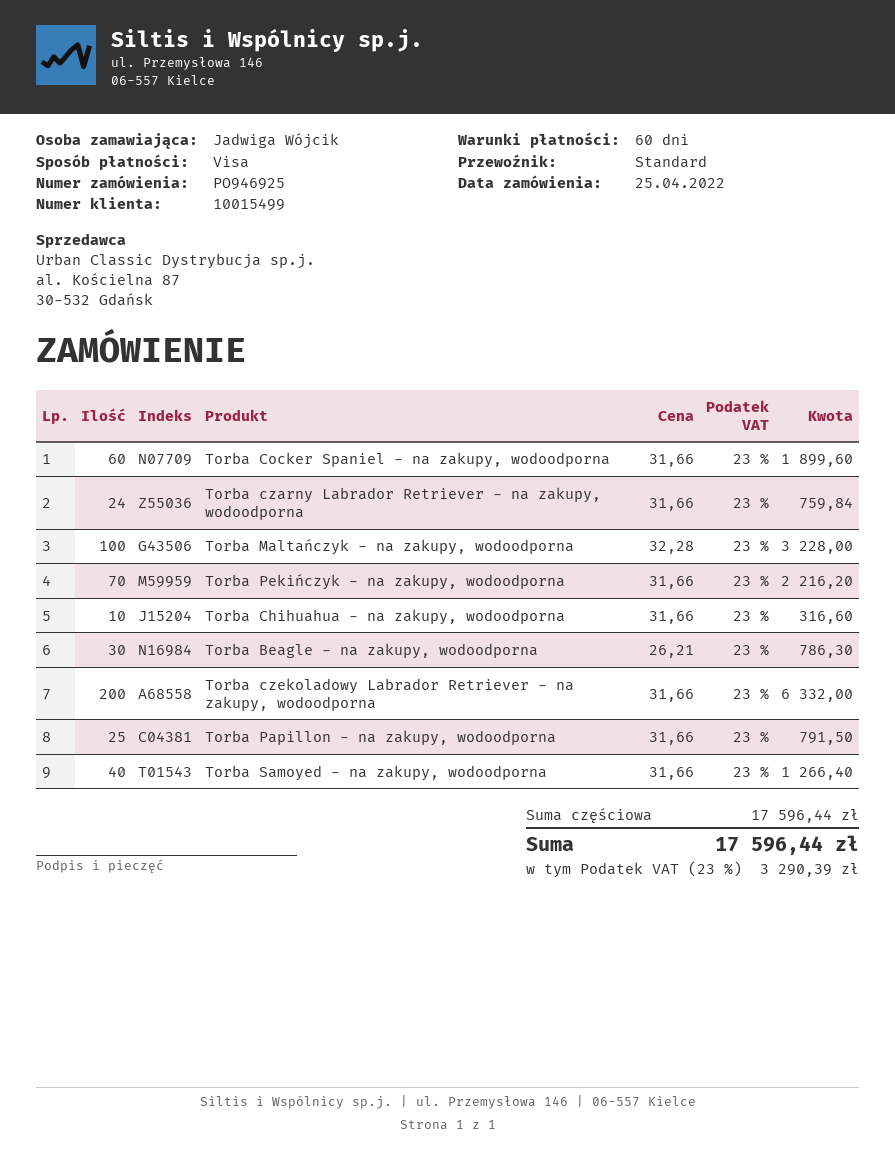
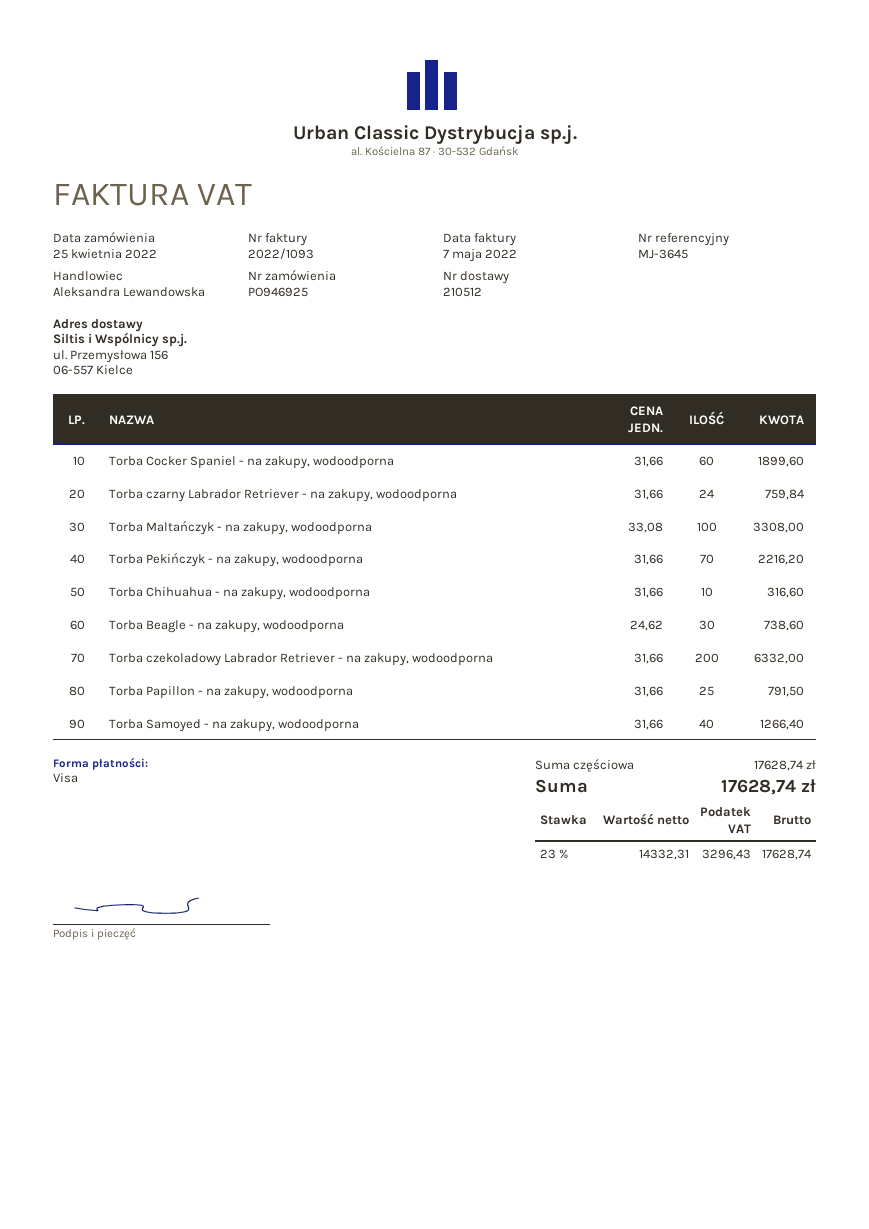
Torba Maltańczyk - na zakupy, wodoodporna: 100 x 32.28 = 3228.00 -> 100 x 33.08 = 3308.00
Torba Beagle - na zakupy, wodoodporna: 30 x 26.21 = 786.30 -> 30 x 24.62 = 738.60
subtotal: 17596.44 -> 17628.74
tax: 23% = 3290.39 -> 23% = 3296.43
total: 17596.44 -> 17628.74

